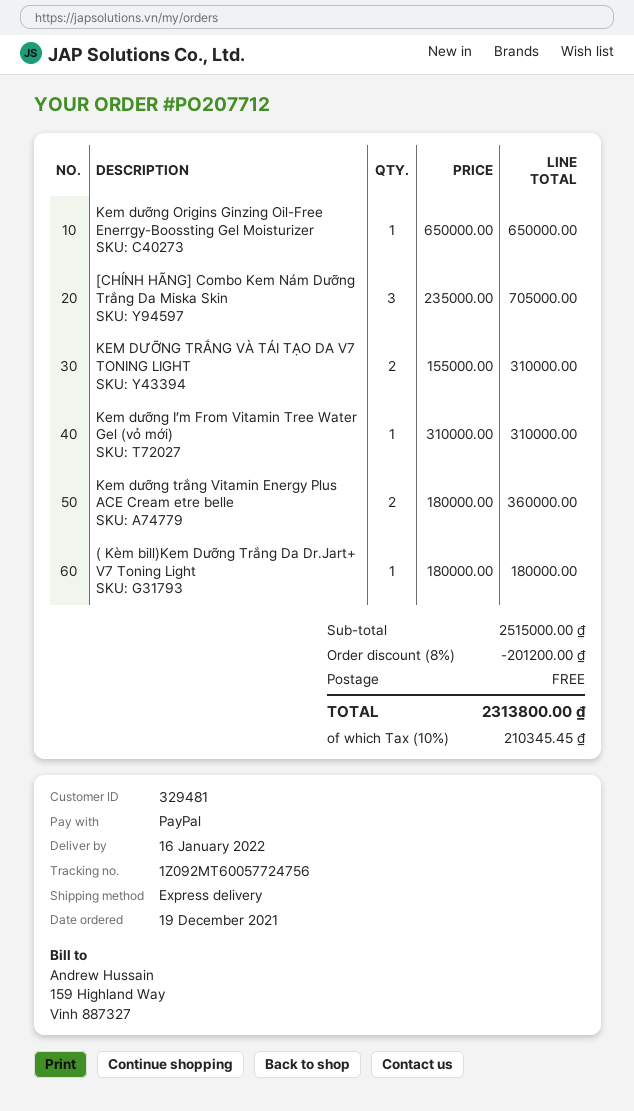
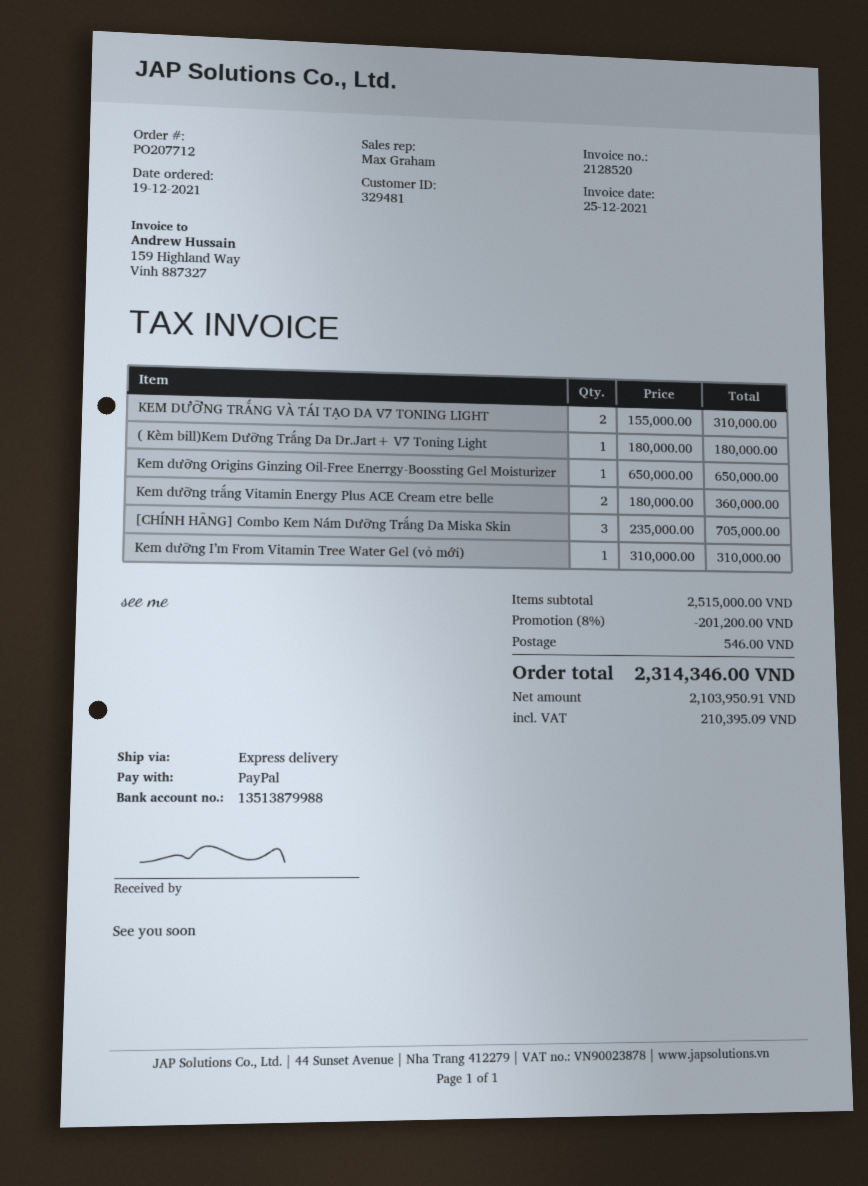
shipping: 0.00 -> 546.00
tax: 210345.45 -> 210395.09
total: 2313800.00 -> 2314346.00

